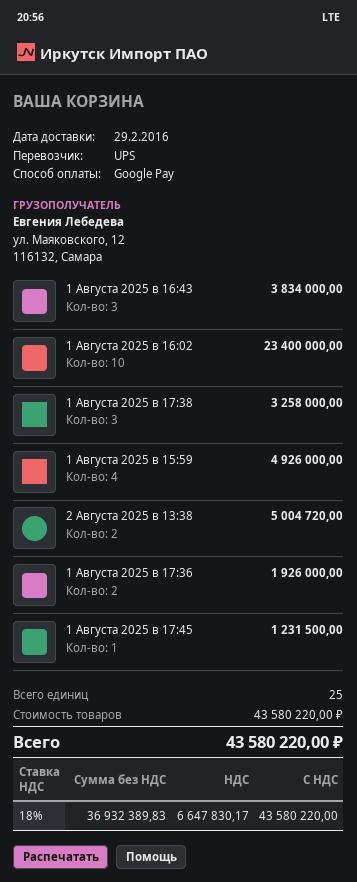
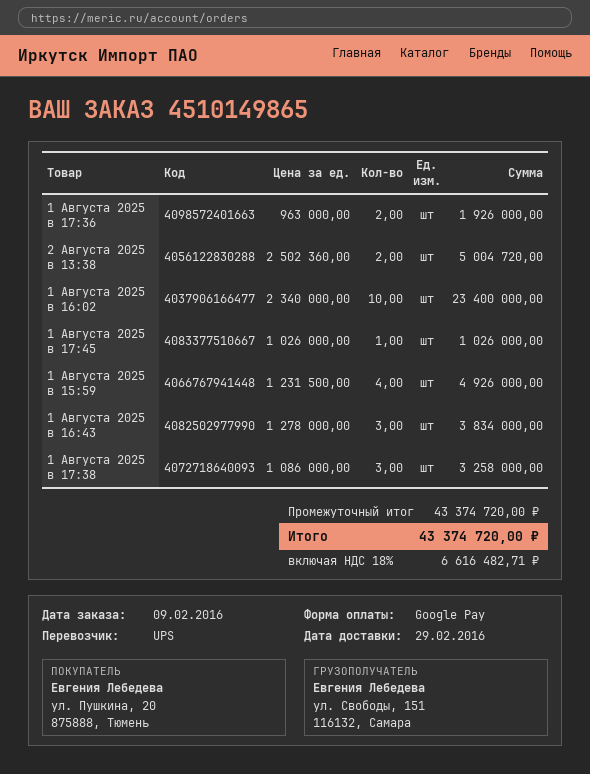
ship to: ул. Маяковского, 12, 116132, Самара -> ул. Свободы, 151, 116132, Самара
1 Августа 2025 в 17:45: 1 for 1231500.00 -> 1 for 1026000.00
subtotal: 43580220.00 -> 43374720.00
tax: 18% = 6647830.17 -> 18% = 6616482.71
total: 43580220.00 -> 43374720.00

